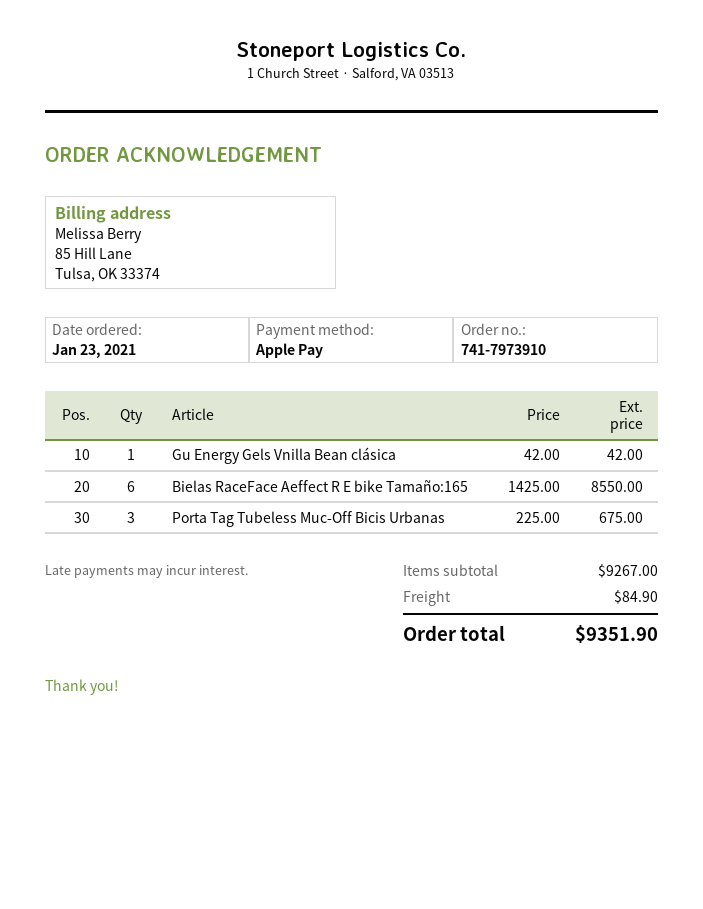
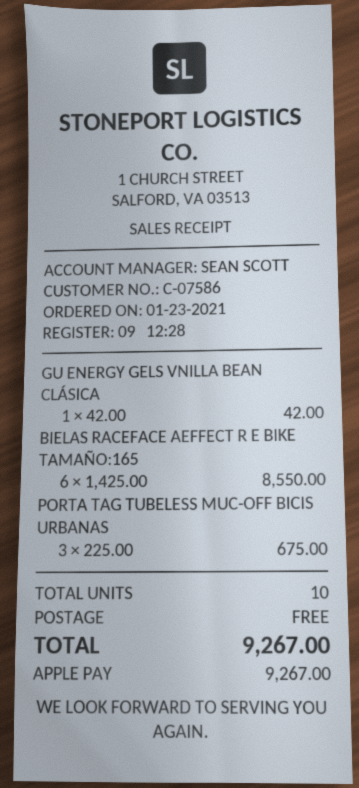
shipping: 84.90 -> 0.00
total: 9351.90 -> 9267.00

